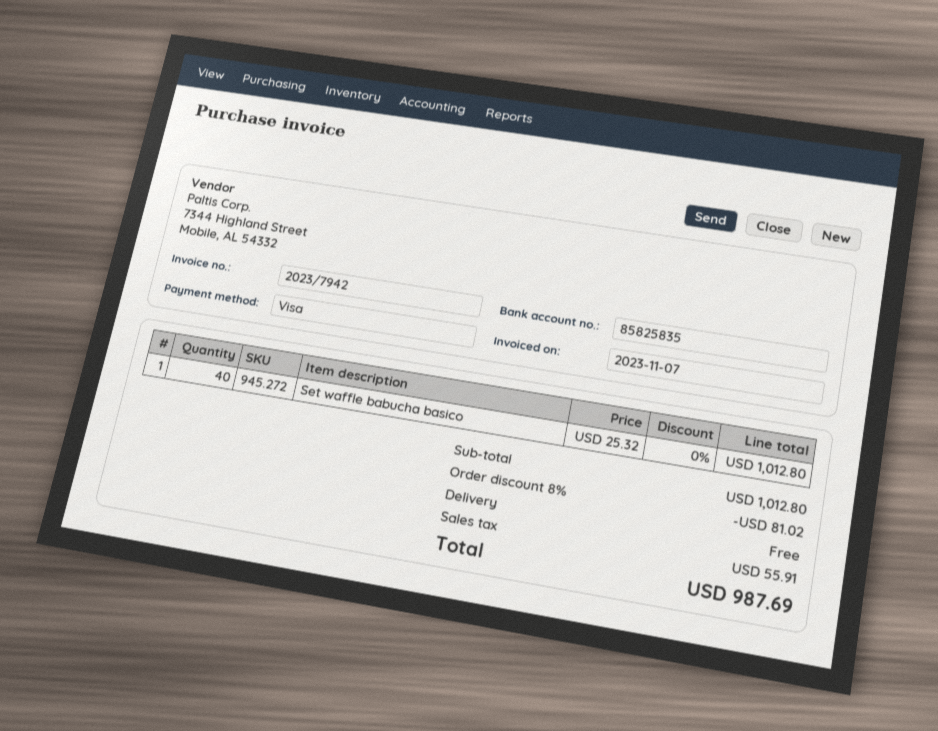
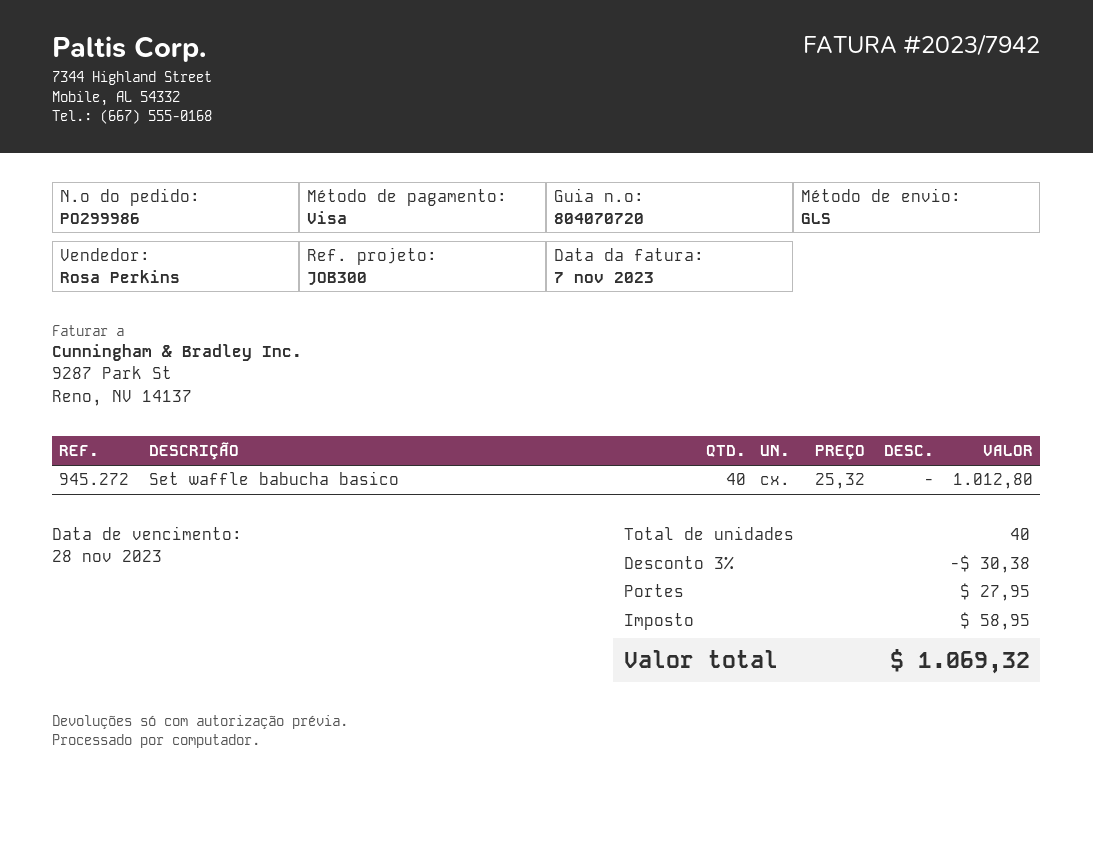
discount: 8% = 81.02 -> 3% = 30.38
shipping: 0.00 -> 27.95
tax: 55.91 -> 58.95
total: 987.69 -> 1069.32

